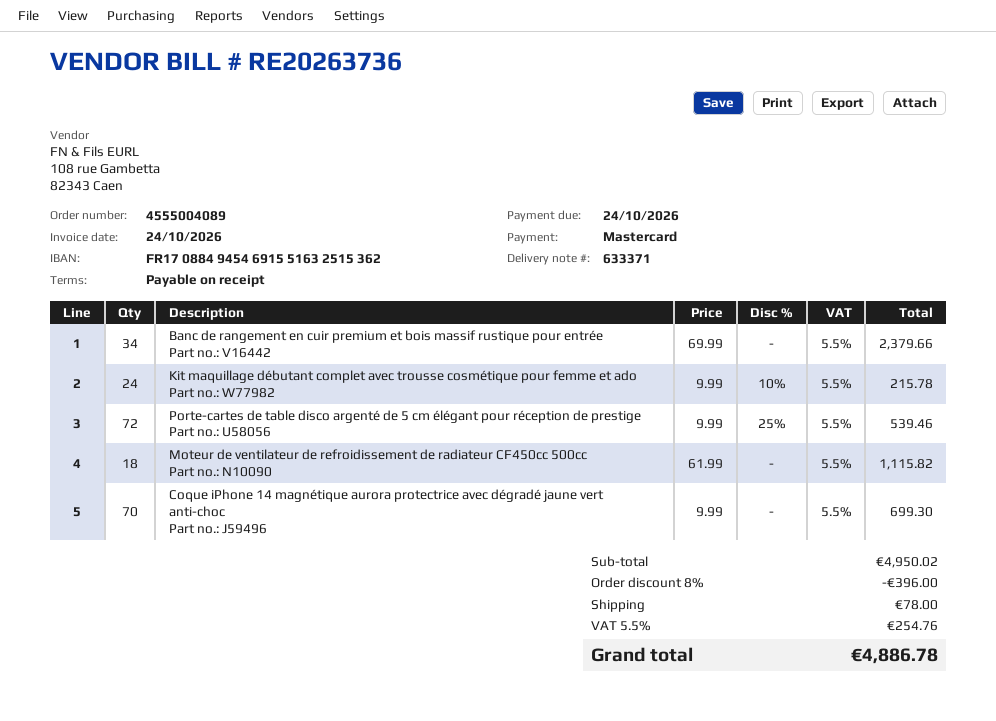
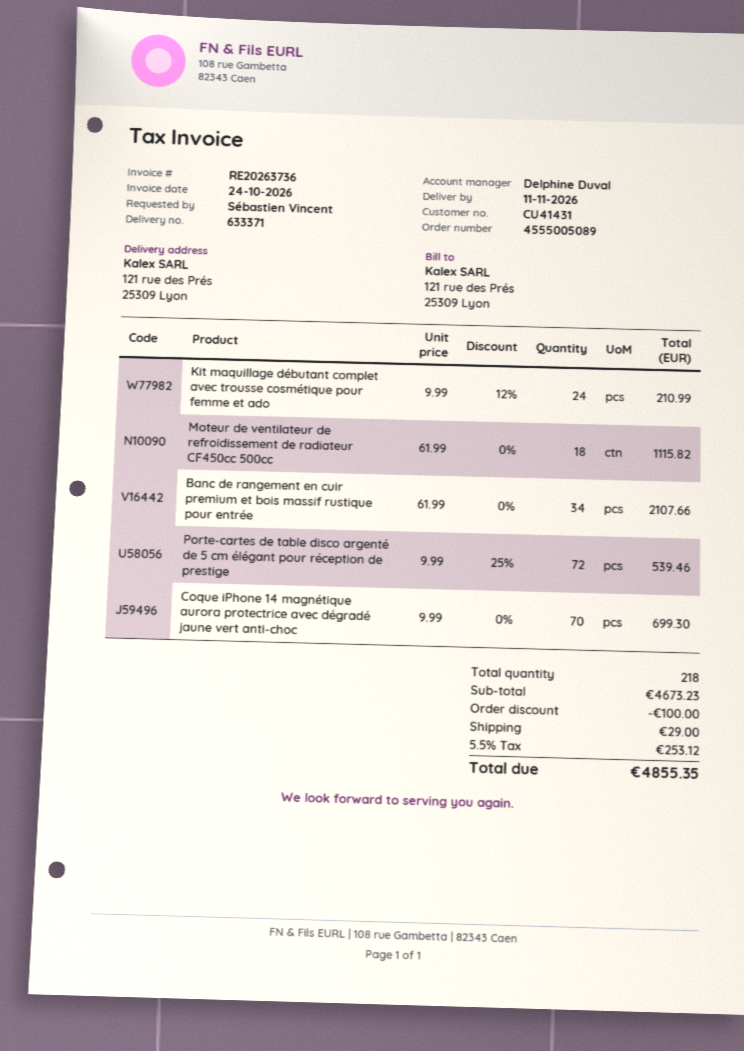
order number: 4555004089 -> 4555005089
Banc de rangement en cuir premium et bois massif rustique pour entrée: 34 x 69.99 = 2379.66 -> 34 x 61.99 = 2107.66
Kit maquillage débutant complet avec trousse cosmétique pour femme et ado: 24 x 9.99 - 10% = 215.78 -> 24 x 9.99 - 12% = 210.99
subtotal: 4950.02 -> 4673.23
discount: 396.00 -> 100.00
shipping: 78.00 -> 29.00
tax: 5.5% = 254.76 -> 5.5% = 253.12
total: 4886.78 -> 4855.35

